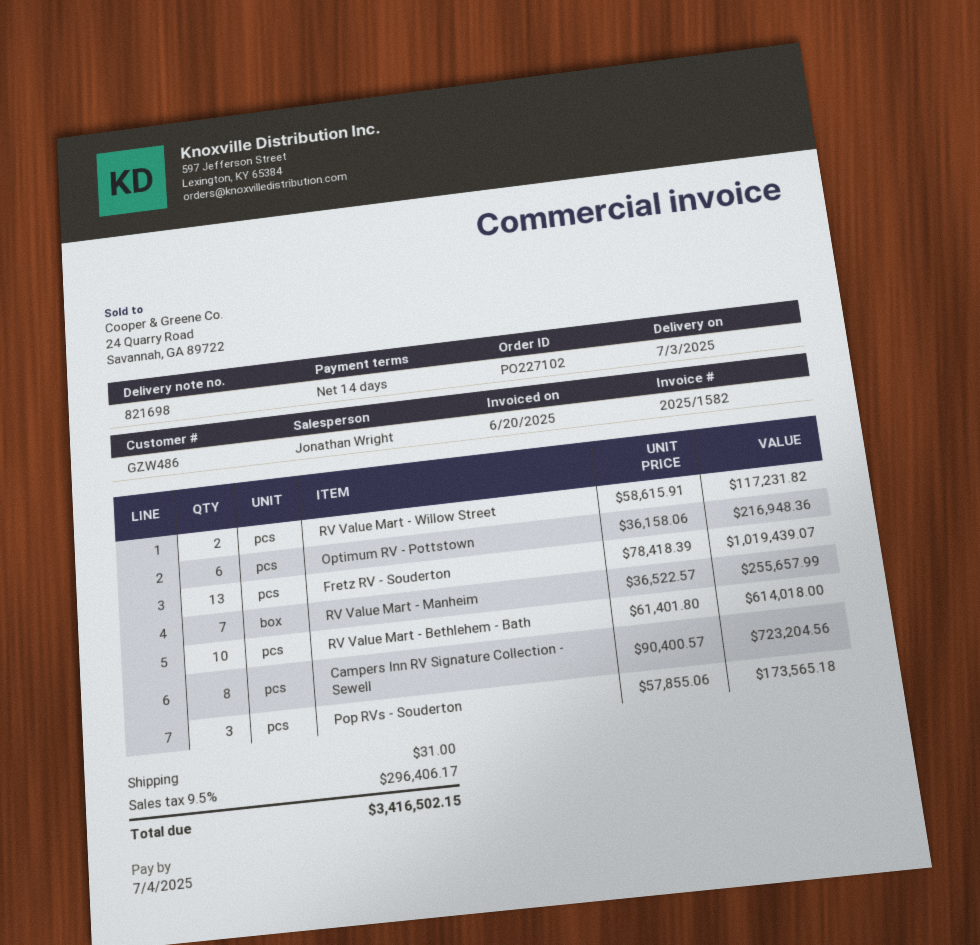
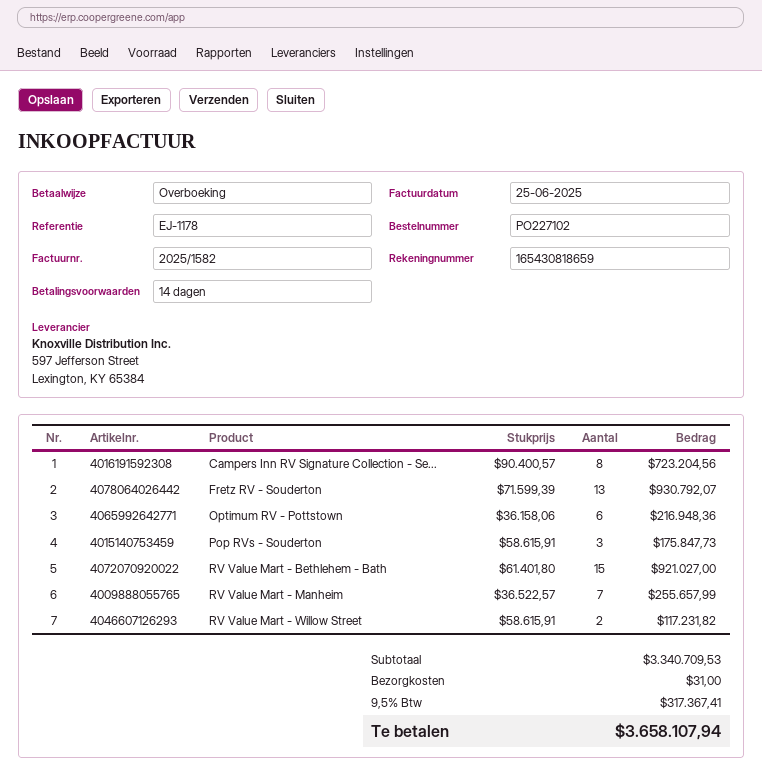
invoice date: 2025-06-20 -> 2025-06-25
Fretz RV - Souderton: 13 x 78418.39 = 1019439.07 -> 13 x 71599.39 = 930792.07
RV Value Mart - Bethlehem - Bath: 10 x 61401.80 = 614018.00 -> 15 x 61401.80 = 921027.00
Pop RVs - Souderton: 3 x 57855.06 = 173565.18 -> 3 x 58615.91 = 175847.73
tax: 9.5% = 296406.17 -> 9.5% = 317367.41
total: 3416502.15 -> 3658107.94

